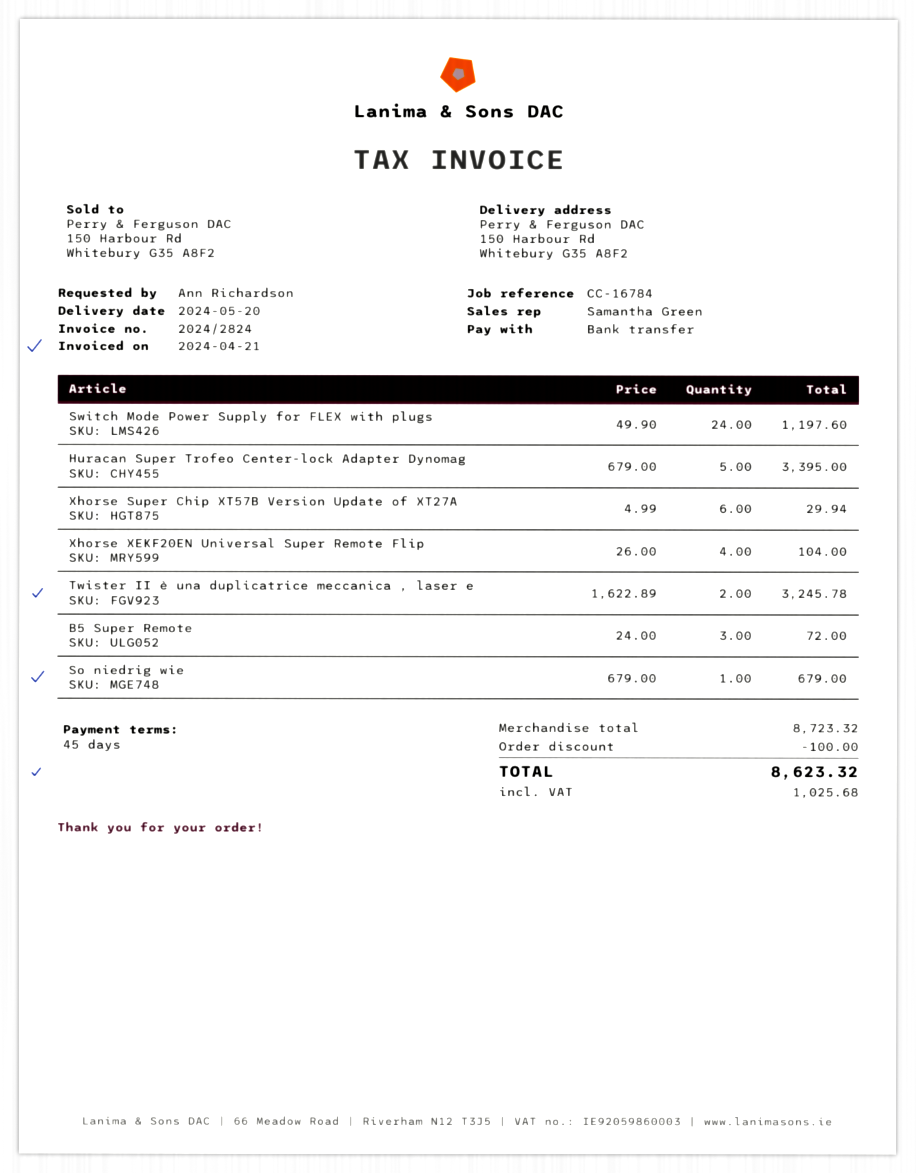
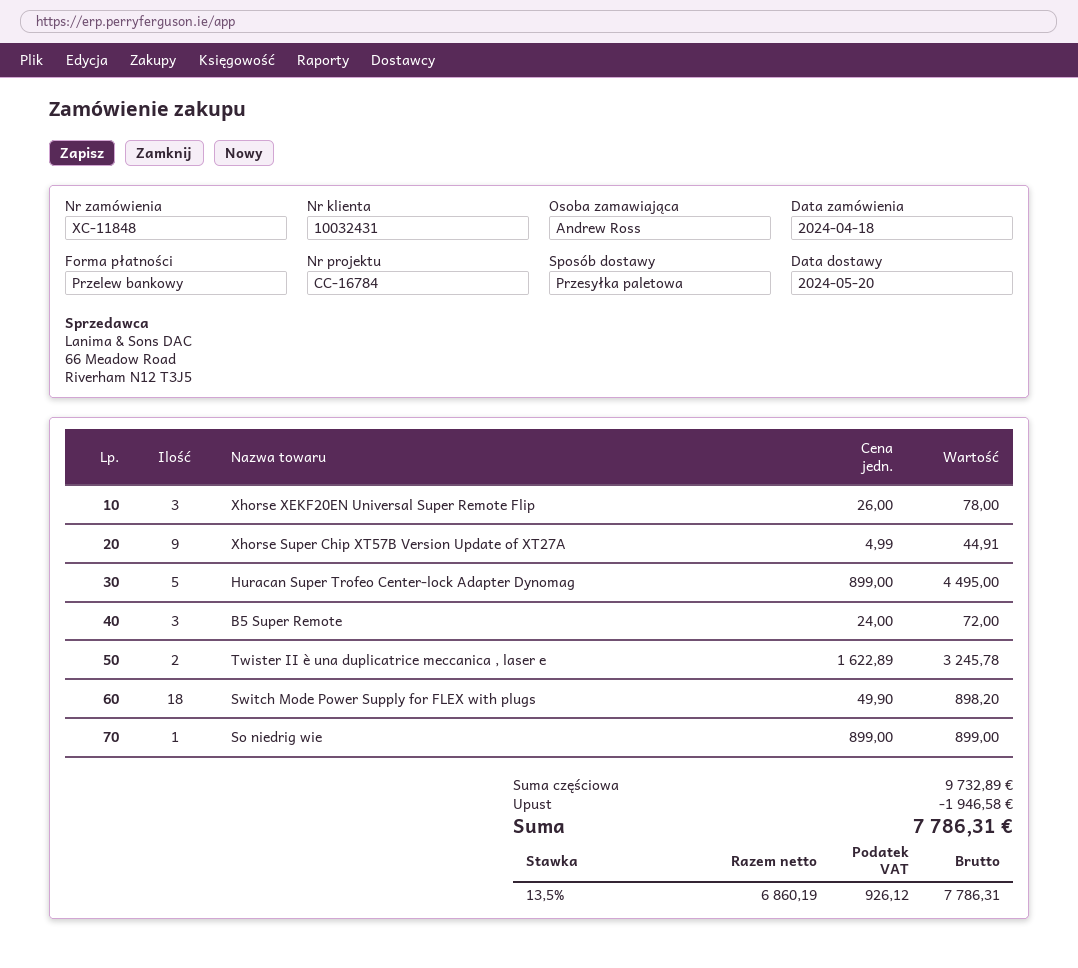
ordered by: Ann Richardson -> Andrew Ross
Switch Mode Power Supply for FLEX with plugs: 24 x 49.90 = 1197.60 -> 18 x 49.90 = 898.20
Huracan Super Trofeo Center-lock Adapter Dynomag: 5 x 679.00 = 3395.00 -> 5 x 899.00 = 4495.00
Xhorse Super Chip XT57B Version Update of XT27A: 6 x 4.99 = 29.94 -> 9 x 4.99 = 44.91
Xhorse XEKF20EN Universal Super Remote Flip: 4 x 26.00 = 104.00 -> 3 x 26.00 = 78.00
So niedrig wie: 1 x 679.00 = 679.00 -> 1 x 899.00 = 899.00
subtotal: 8723.32 -> 9732.89
discount: 100.00 -> 1946.58
tax: 1025.68 -> 926.12
total: 8623.32 -> 7786.31

